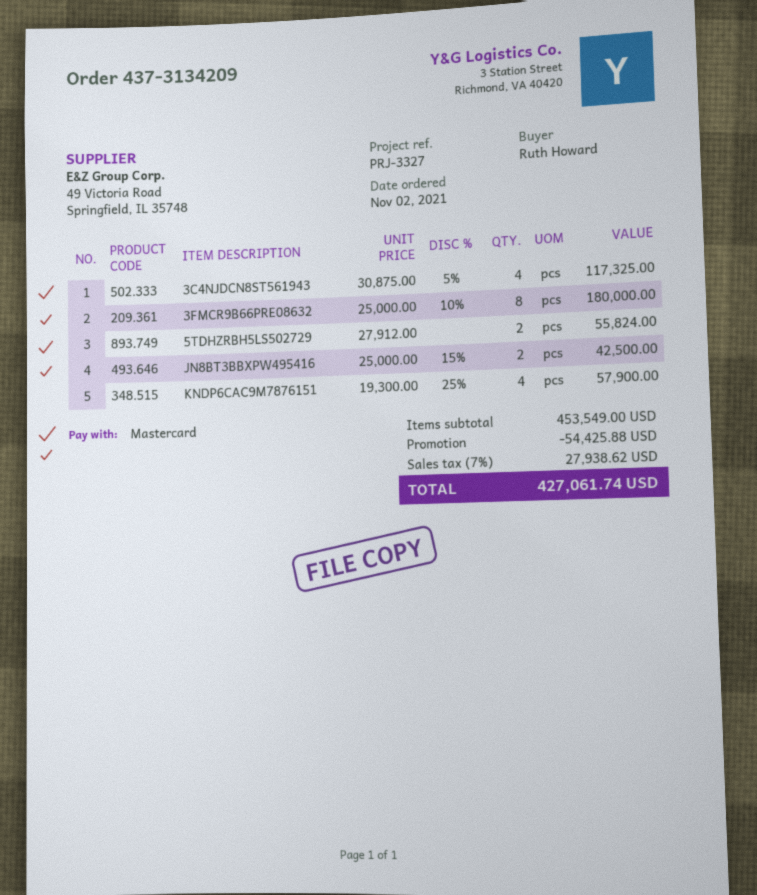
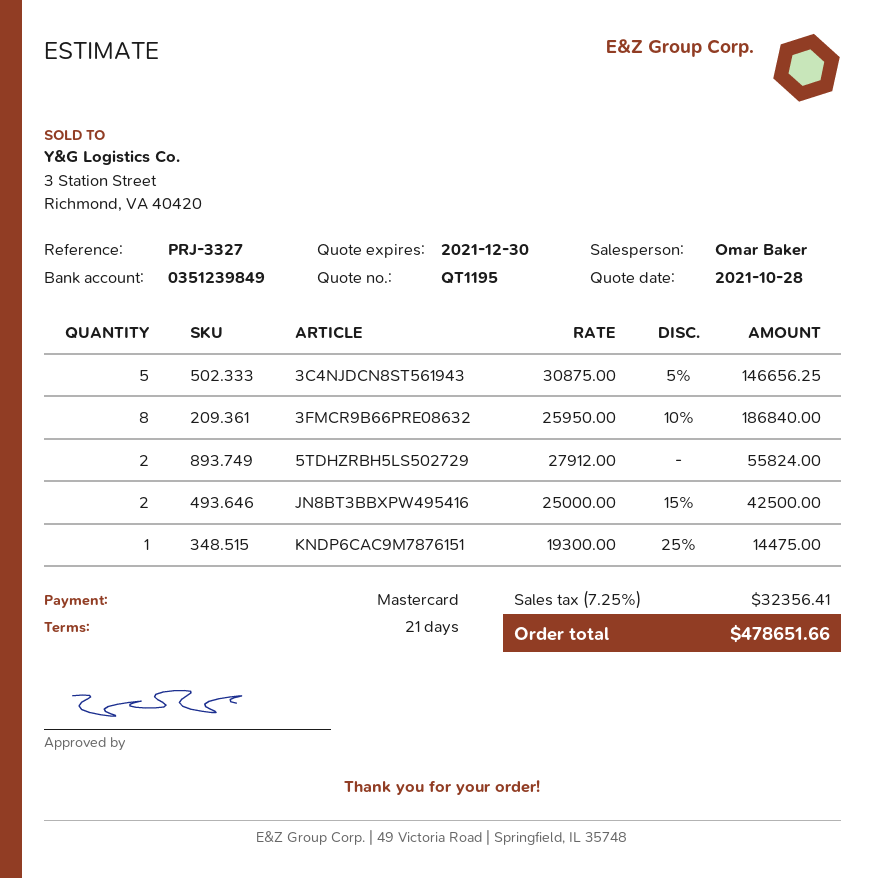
3C4NJDCN8ST561943: 4 x 30875.00 - 5% = 117325.00 -> 5 x 30875.00 - 5% = 146656.25
3FMCR9B66PRE08632: 8 x 25000.00 - 10% = 180000.00 -> 8 x 25950.00 - 10% = 186840.00
KNDP6CAC9M7876151: 4 x 19300.00 - 25% = 57900.00 -> 1 x 19300.00 - 25% = 14475.00
discount: 54425.88 -> none
tax: 7% = 27938.62 -> 7.25% = 32356.41
total: 427061.74 -> 478651.66

